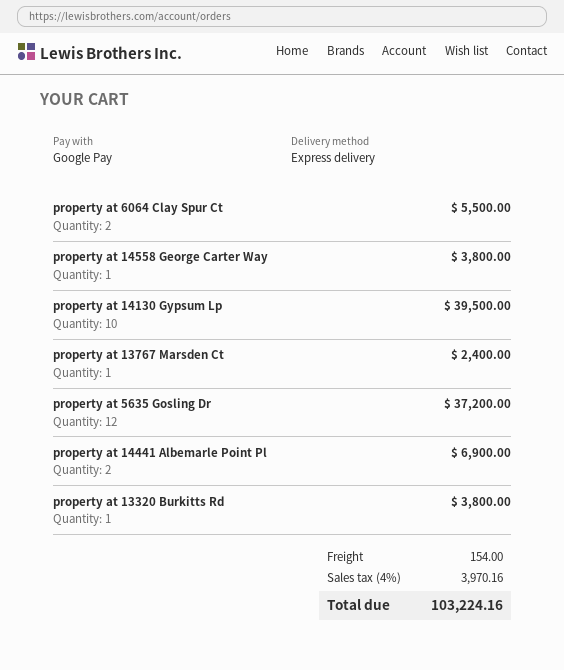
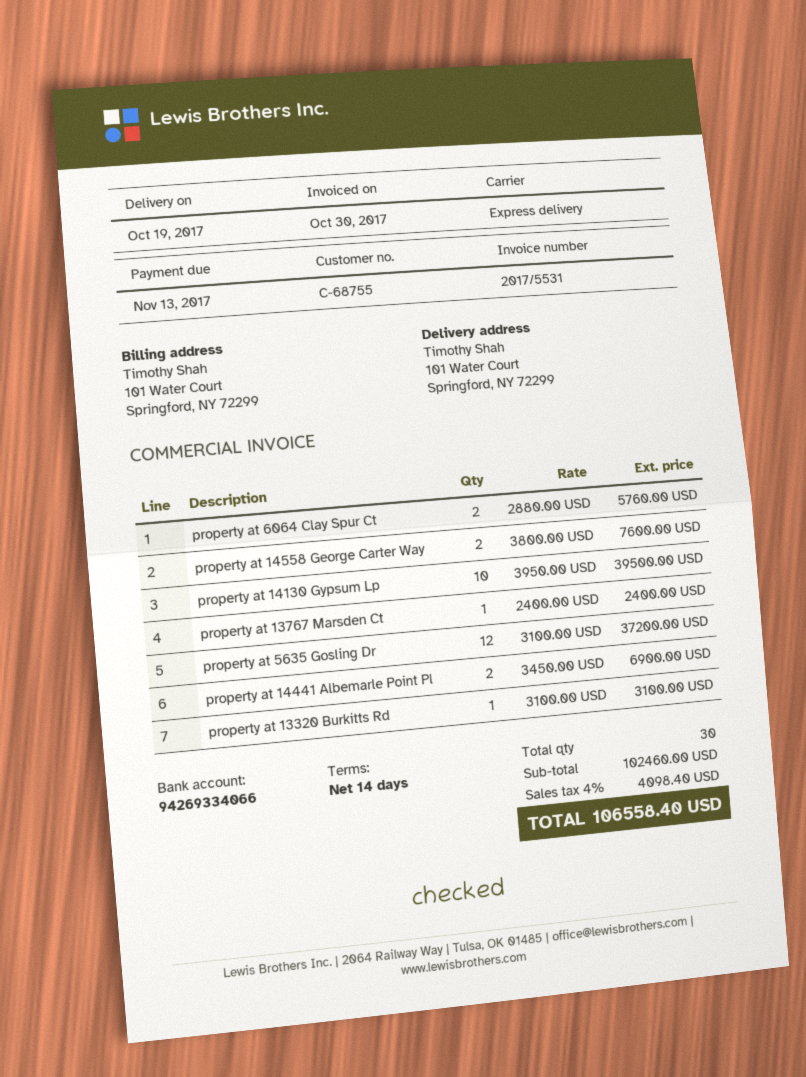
property at 6064 Clay Spur Ct: 2 for 5500.00 -> 2 for 5760.00
property at 14558 George Carter Way: 1 for 3800.00 -> 2 for 7600.00
property at 13320 Burkitts Rd: 1 for 3800.00 -> 1 for 3100.00
shipping: 154.00 -> none
tax: 4% = 3970.16 -> 4% = 4098.40
total: 103224.16 -> 106558.40

